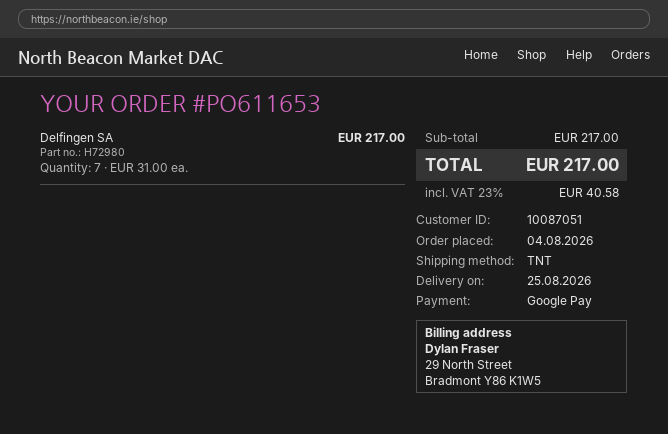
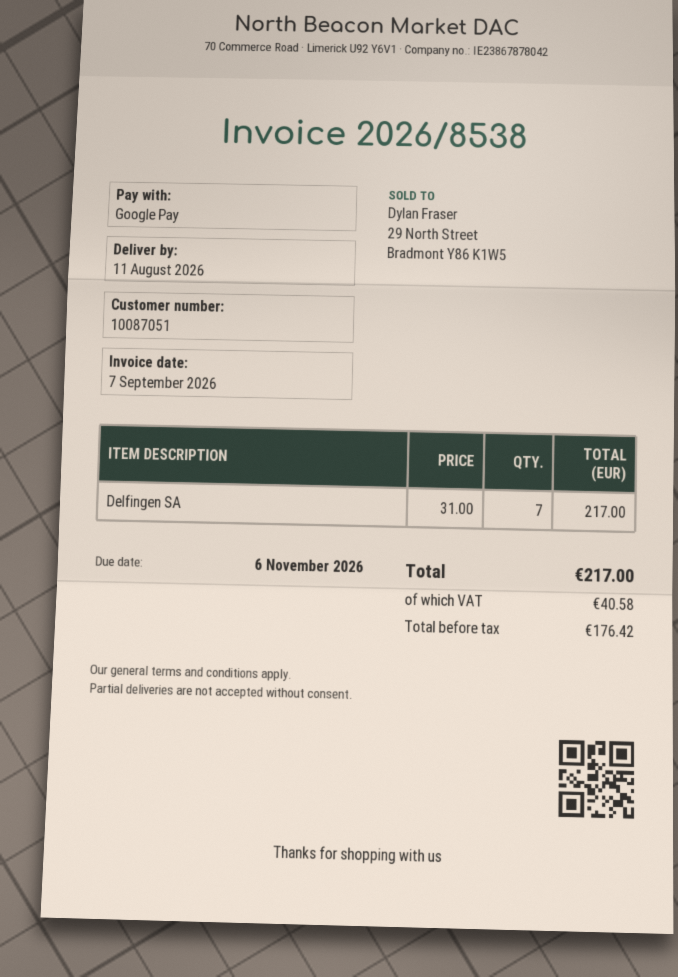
delivery date: 2026-08-25 -> 2026-08-11

